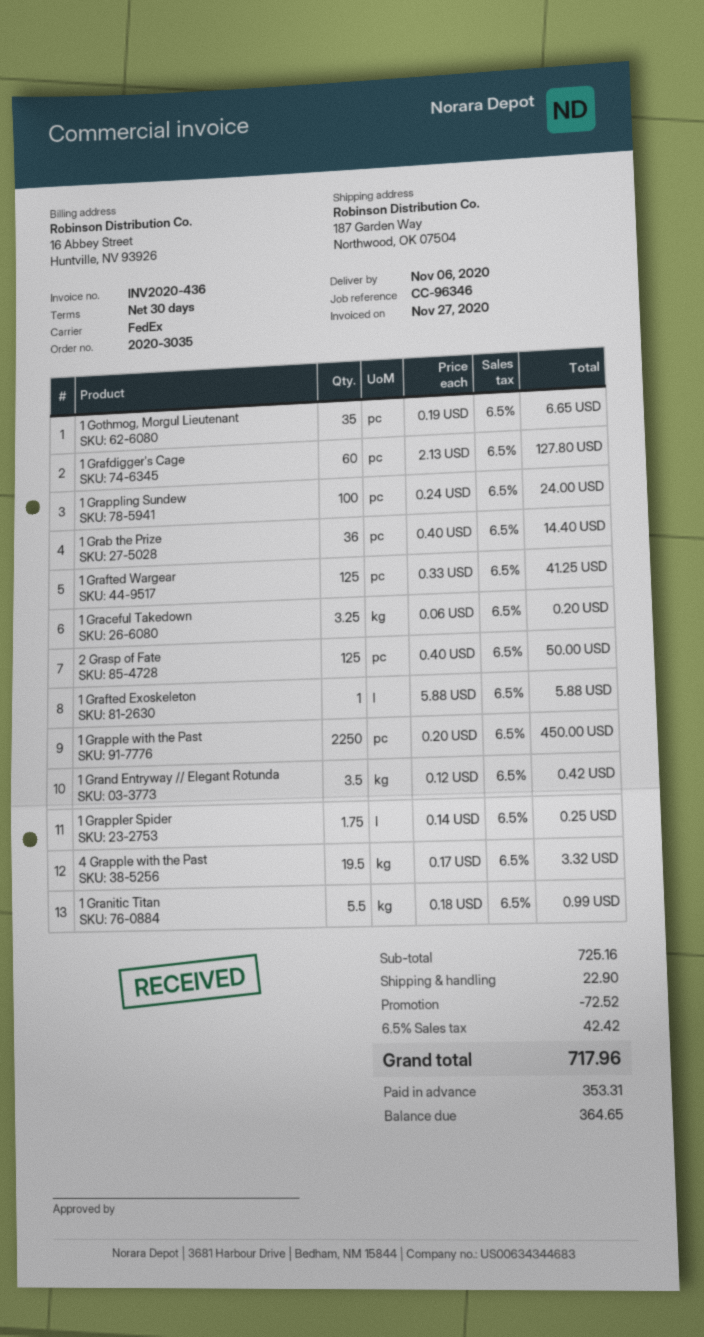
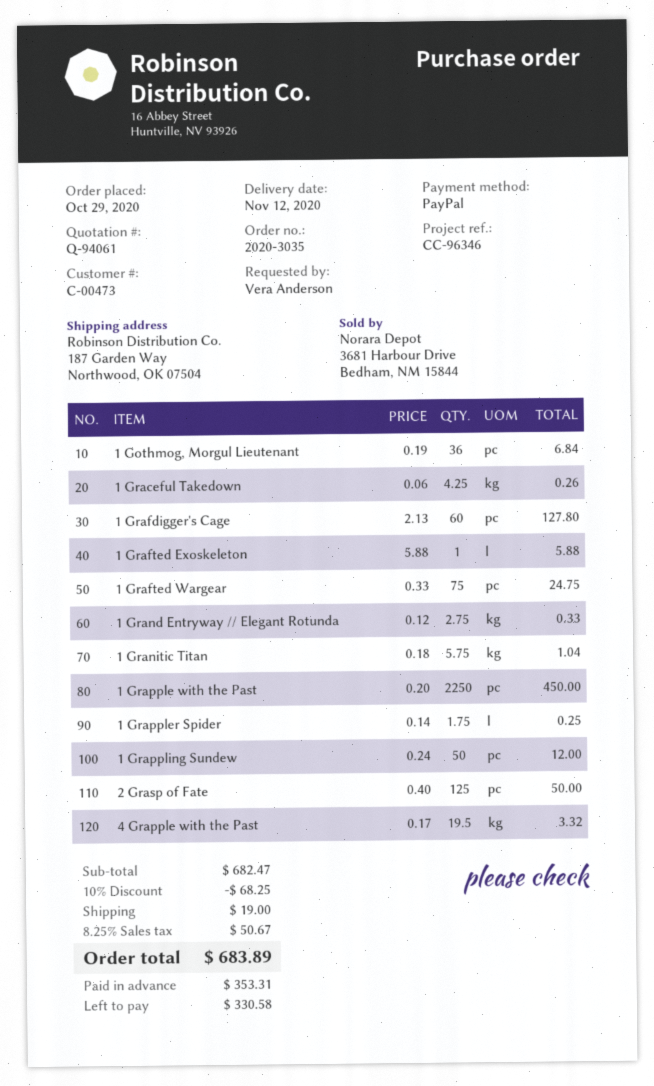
delivery date: 2020-11-06 -> 2020-11-12
1 Gothmog, Morgul Lieutenant: 35 x 0.19 = 6.65 -> 36 x 0.19 = 6.84
1 Grappling Sundew: 100 x 0.24 = 24.00 -> 50 x 0.24 = 12.00
1 Grab the Prize: 36 x 0.40 = 14.40 -> none
1 Grafted Wargear: 125 x 0.33 = 41.25 -> 75 x 0.33 = 24.75
1 Graceful Takedown: 3.25 x 0.06 = 0.20 -> 4.25 x 0.06 = 0.26
1 Grand Entryway // Elegant Rotunda: 3.5 x 0.12 = 0.42 -> 2.75 x 0.12 = 0.33
1 Granitic Titan: 5.5 x 0.18 = 0.99 -> 5.75 x 0.18 = 1.04
subtotal: 725.16 -> 682.47
discount: 72.52 -> 68.25
shipping: 22.90 -> 19.00
tax: 6.5% = 42.42 -> 8.25% = 50.67
total: 717.96 -> 683.89
balance: 364.65 -> 330.58

